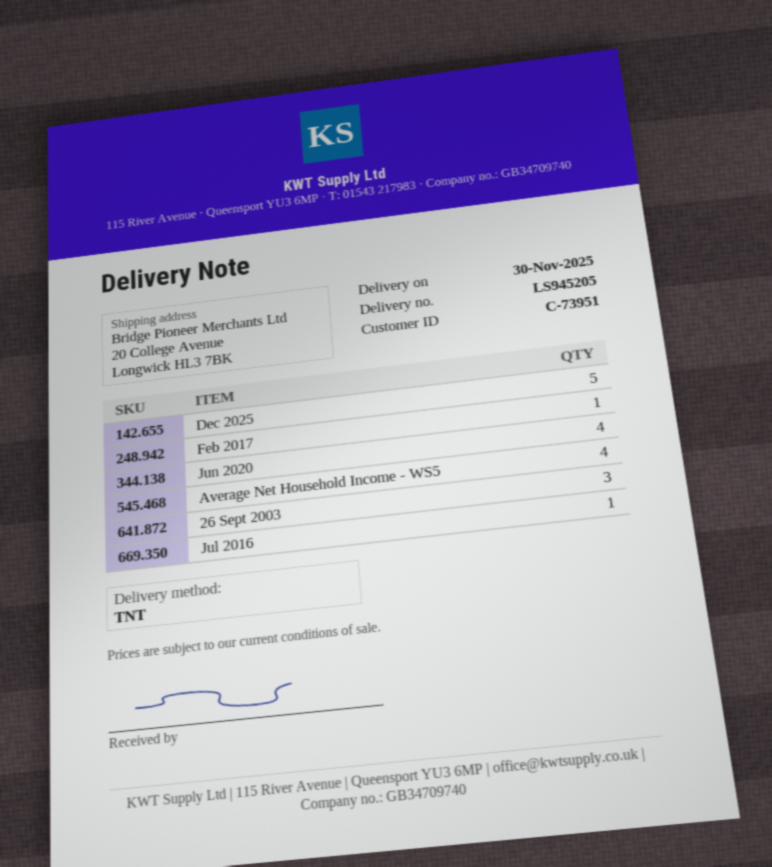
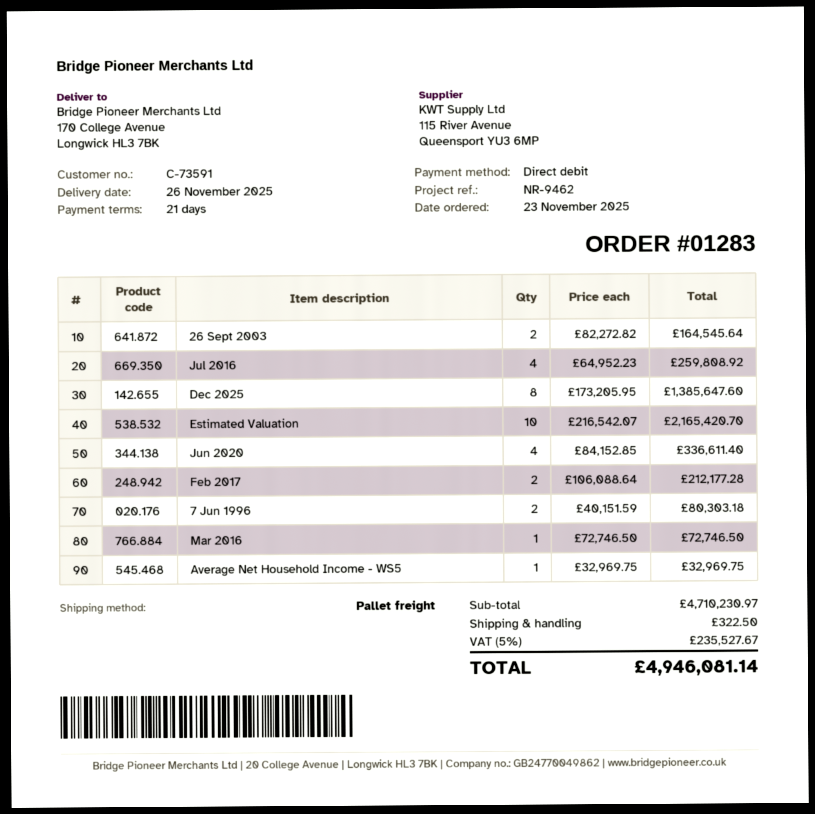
delivery date: 2025-11-30 -> 2025-11-26
customer number: C-73951 -> C-73591
shipping method: TNT -> pallet freight
ship to: 20 College Avenue, Longwick HL3 7BK -> 170 College Avenue, Longwick HL3 7BK
Dec 2025: 5 -> 8
Feb 2017: 1 -> 2
Average Net Household Income - WS5: 4 -> 1
26 Sept 2003: 3 -> 2
Jul 2016: 1 -> 4
Estimated Valuation: none -> 10
7 Jun 1996: none -> 2
Mar 2016: none -> 1

